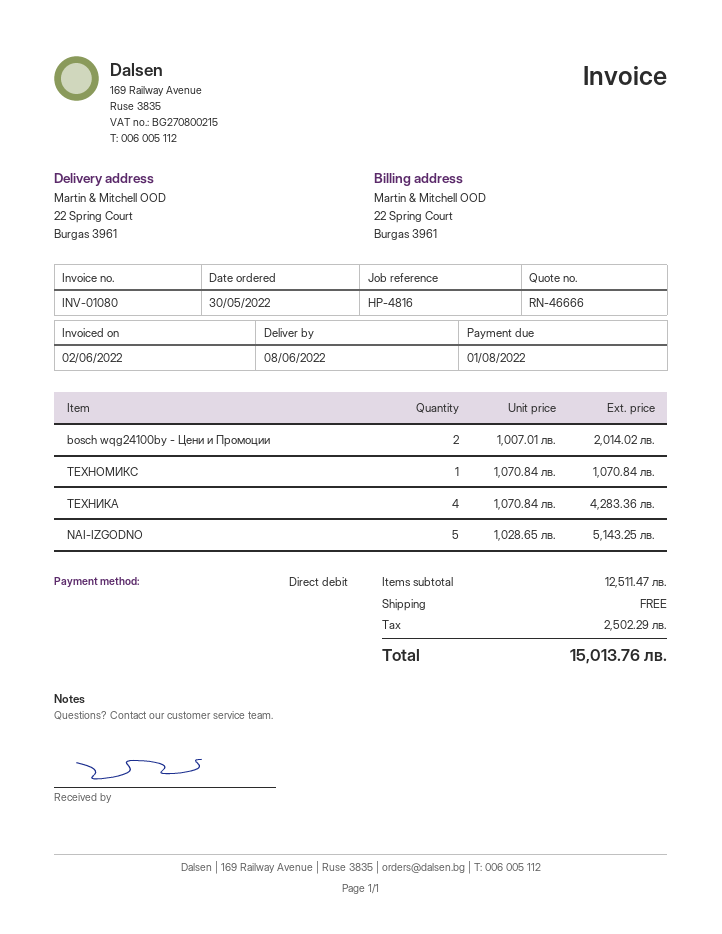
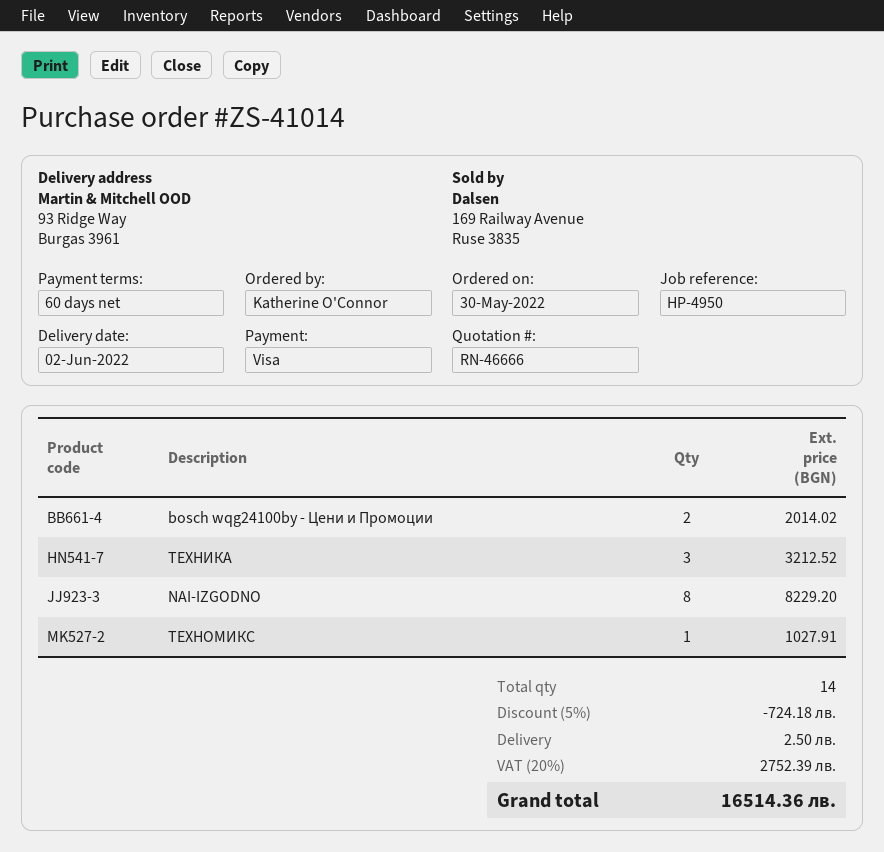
delivery date: 2022-06-08 -> 2022-06-02
reference: HP-4816 -> HP-4950
payment method: direct debit -> Visa
ship to: 22 Spring Court, Burgas 3961 -> 93 Ridge Way, Burgas 3961
ТЕХНОМИКС: 1 for 1070.84 -> 1 for 1027.91
ТЕХНИКА: 4 for 4283.36 -> 3 for 3212.52
NAI-IZGODNO: 5 for 5143.25 -> 8 for 8229.20
discount: none -> 5% = 724.18
shipping: 0.00 -> 2.50
tax: 2502.29 -> 2752.39
total: 15013.76 -> 16514.36

